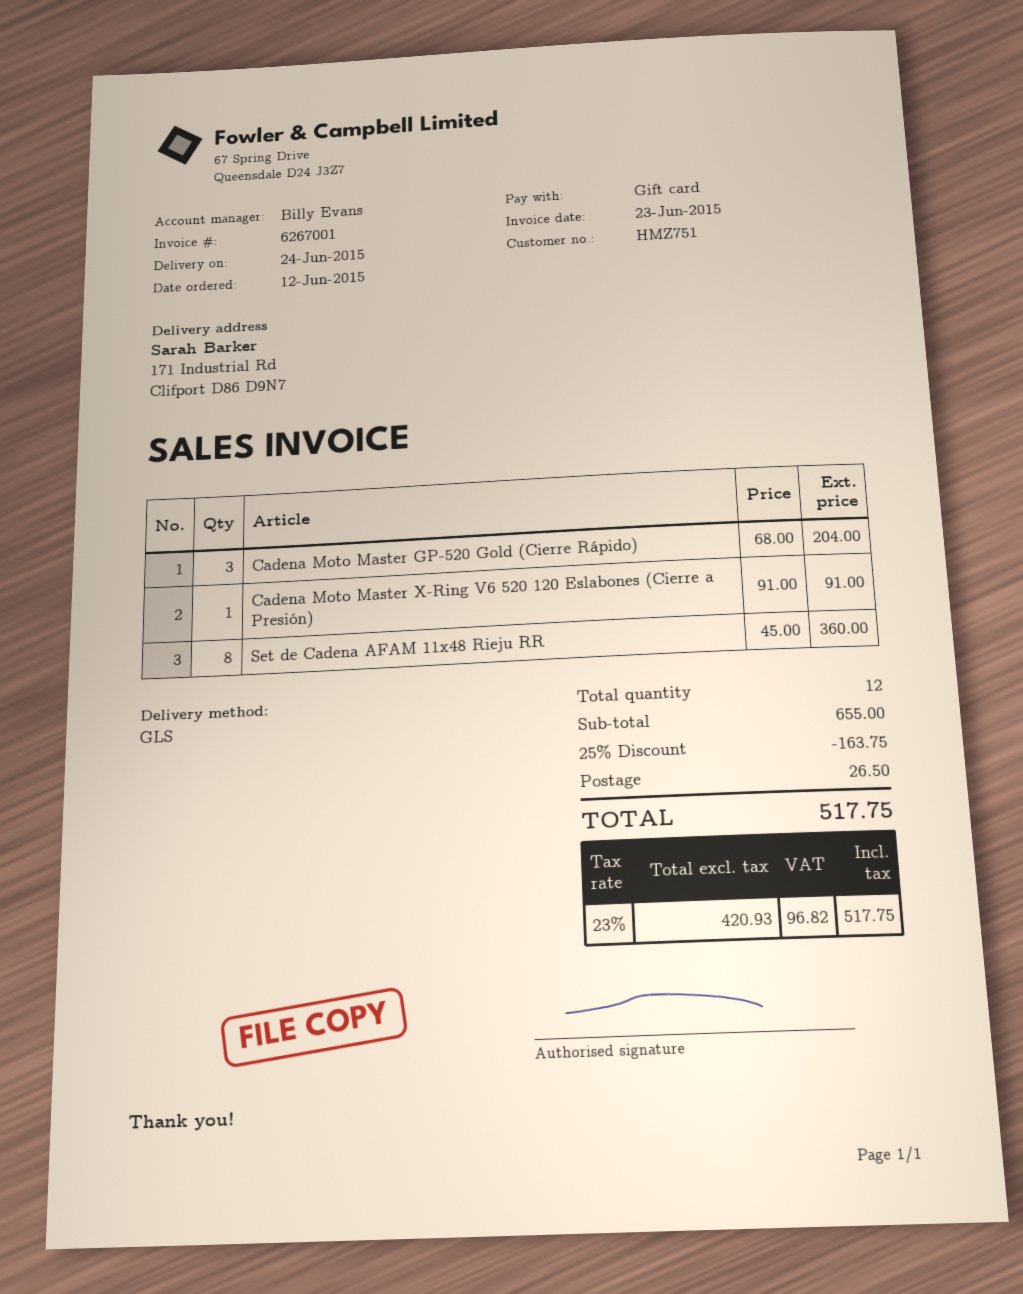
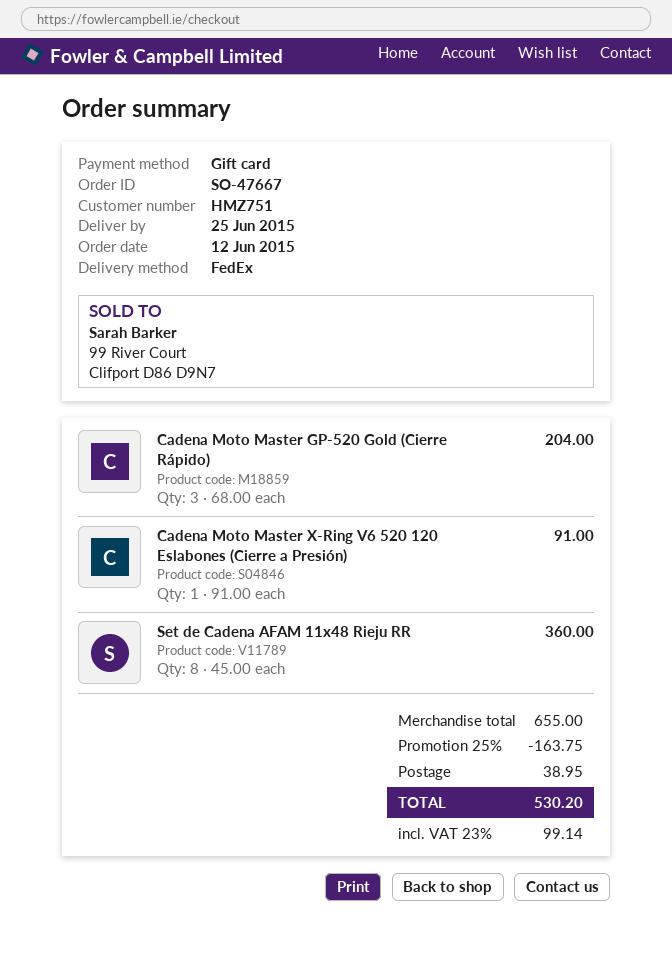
delivery date: 2015-06-24 -> 2015-06-25
shipping method: GLS -> FedEx
shipping: 26.50 -> 38.95
tax: 23% = 96.82 -> 23% = 99.14
total: 517.75 -> 530.20

